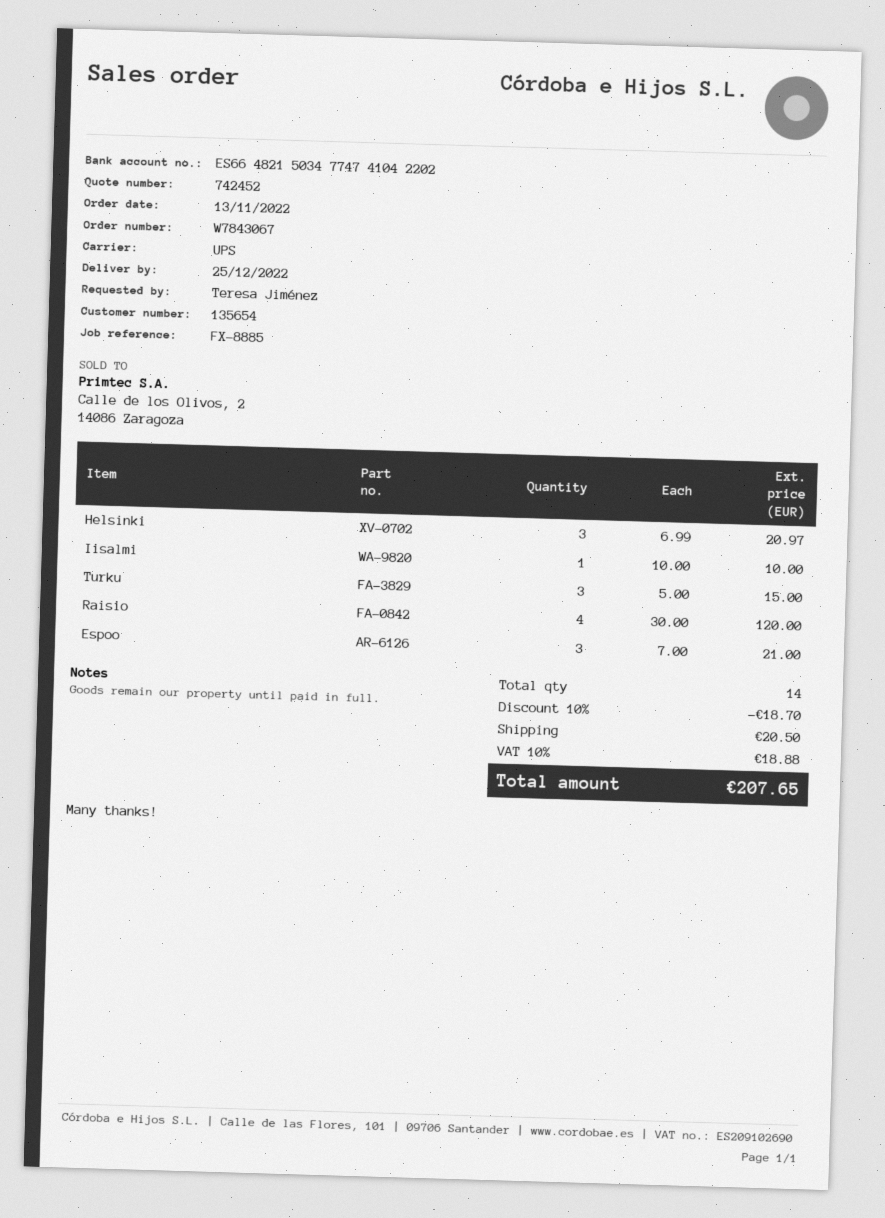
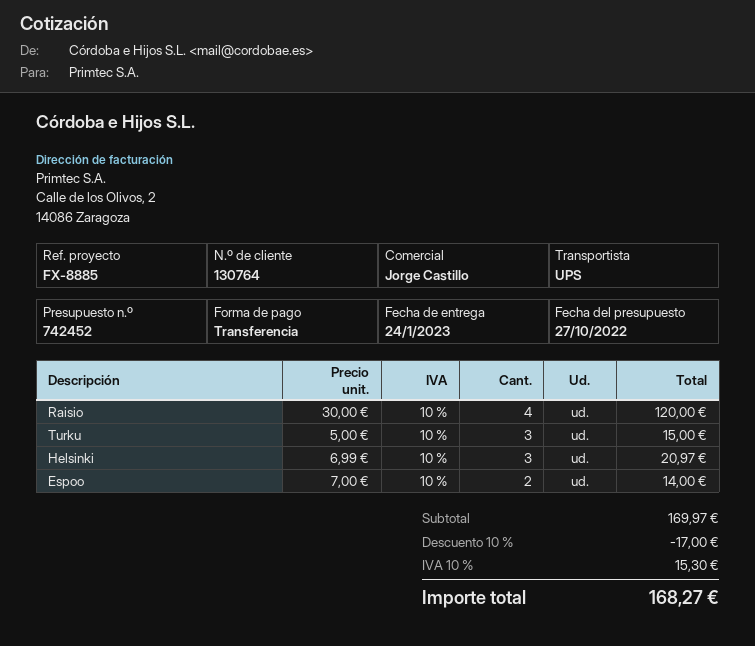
delivery date: 2022-12-25 -> 2023-01-24
customer number: 135654 -> 130764
Iisalmi: 1 x 10.00 = 10.00 -> none
Espoo: 3 x 7.00 = 21.00 -> 2 x 7.00 = 14.00
discount: 10% = 18.70 -> 10% = 17.00
shipping: 20.50 -> none
tax: 10% = 18.88 -> 10% = 15.30
total: 207.65 -> 168.27

